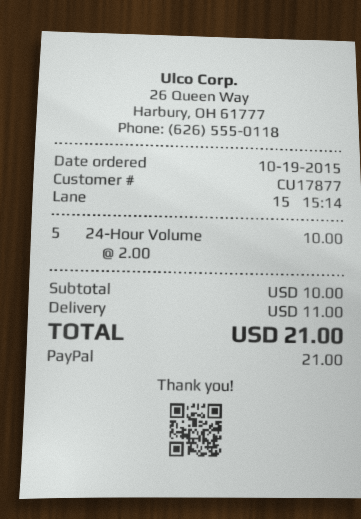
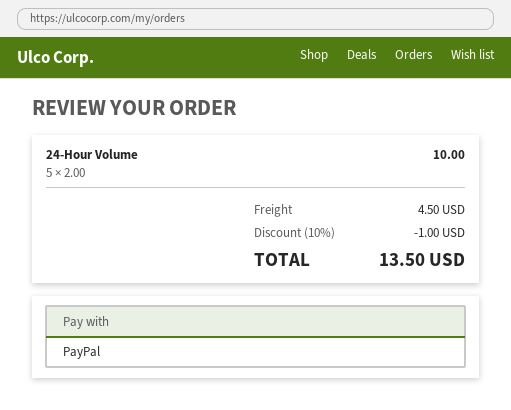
discount: none -> 10% = 1.00
shipping: 11.00 -> 4.50
total: 21.00 -> 13.50

